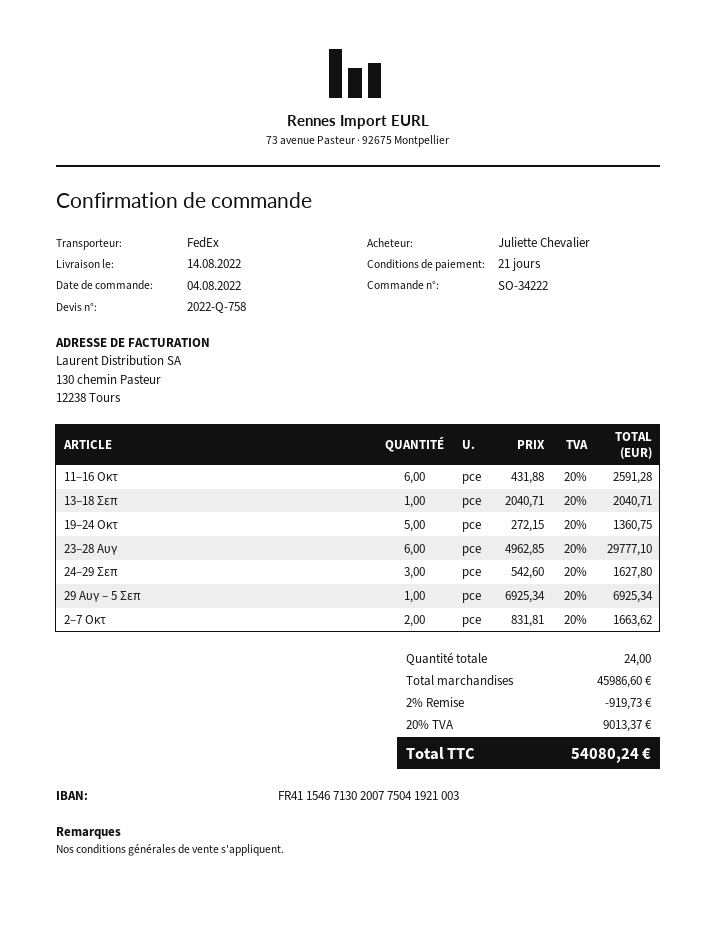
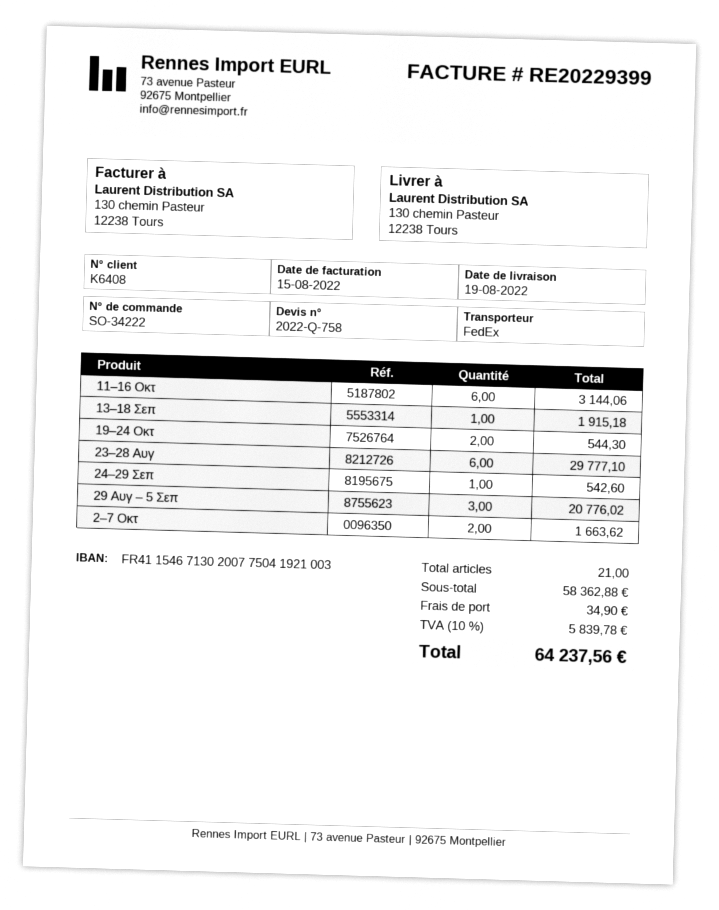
delivery date: 2022-08-14 -> 2022-08-19
11–16 Οκτ: 6 for 2591.28 -> 6 for 3144.06
13–18 Σεπ: 1 for 2040.71 -> 1 for 1915.18
19–24 Οκτ: 5 for 1360.75 -> 2 for 544.30
24–29 Σεπ: 3 for 1627.80 -> 1 for 542.60
29 Αυγ – 5 Σεπ: 1 for 6925.34 -> 3 for 20776.02
total quantity: 24 -> 21
subtotal: 45986.60 -> 58362.88
discount: 2% = 919.73 -> none
shipping: none -> 34.90
tax: 20% = 9013.37 -> 10% = 5839.78
total: 54080.24 -> 64237.56

